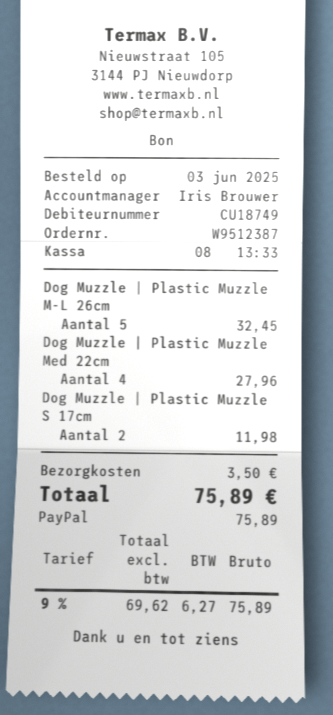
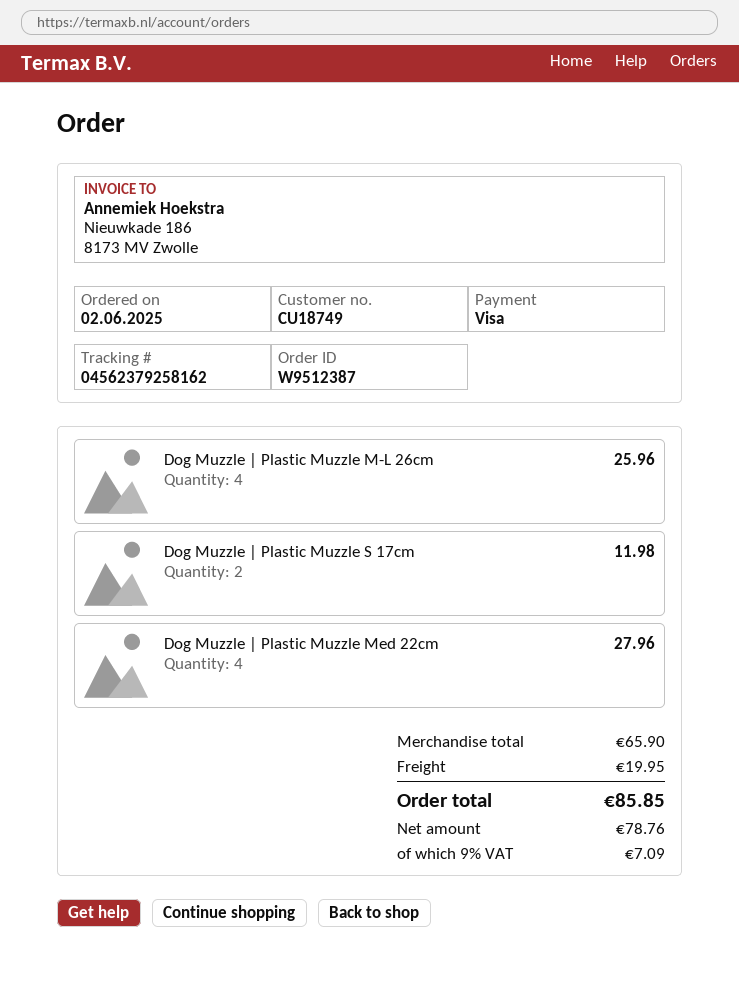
order date: 2025-06-03 -> 2025-06-02
payment method: PayPal -> Visa
Dog Muzzle | Plastic Muzzle M-L 26cm: 5 for 32.45 -> 4 for 25.96
shipping: 3.50 -> 19.95
net: 69.62 -> 78.76
tax: 9% = 6.27 -> 9% = 7.09
total: 75.89 -> 85.85

